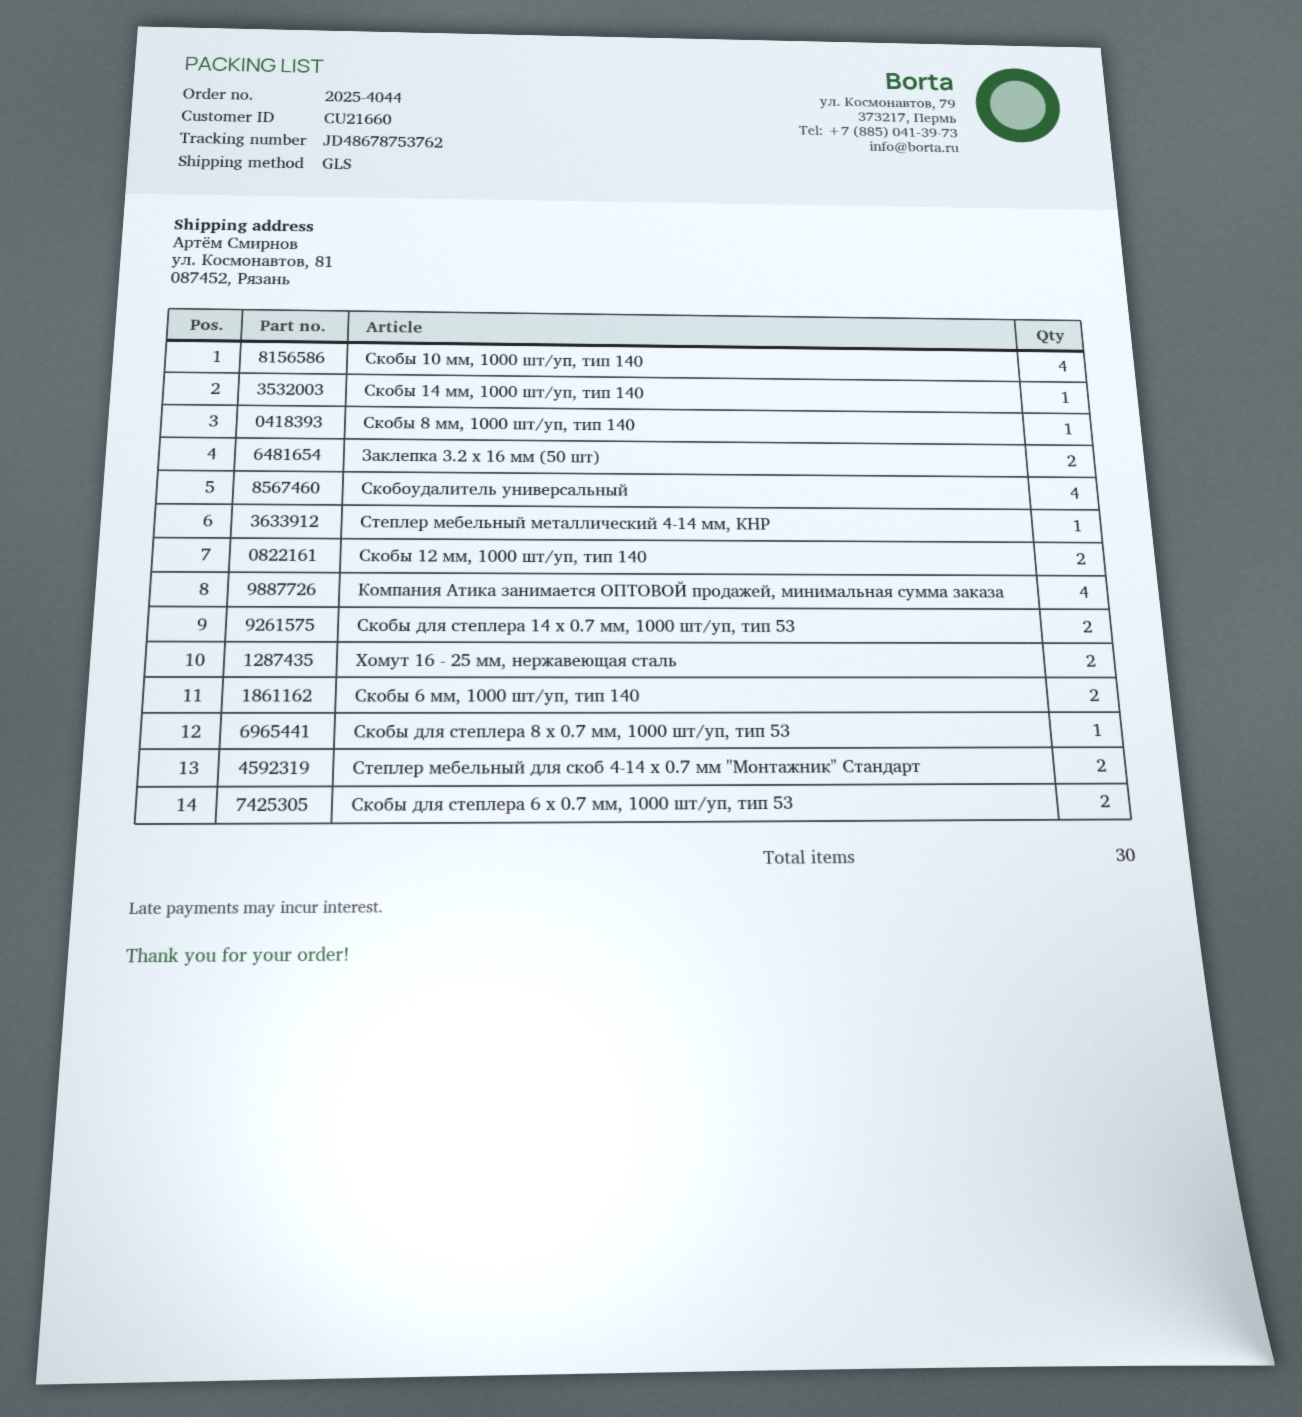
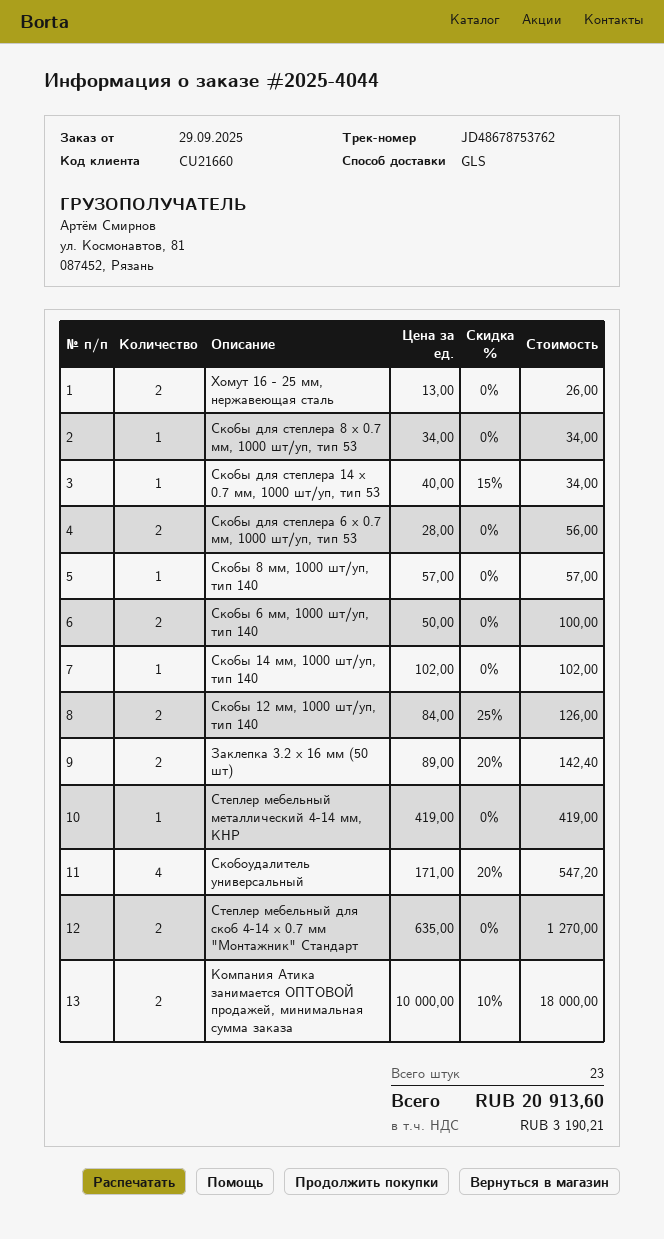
Скобы 10 мм, 1000 шт/уп, тип 140: 4 -> none
Компания Атика занимается ОПТОВОЙ продажей, минимальная сумма заказа: 4 -> 2
Скобы для степлера 14 х 0.7 мм, 1000 шт/уп, тип 53: 2 -> 1
total quantity: 30 -> 23

